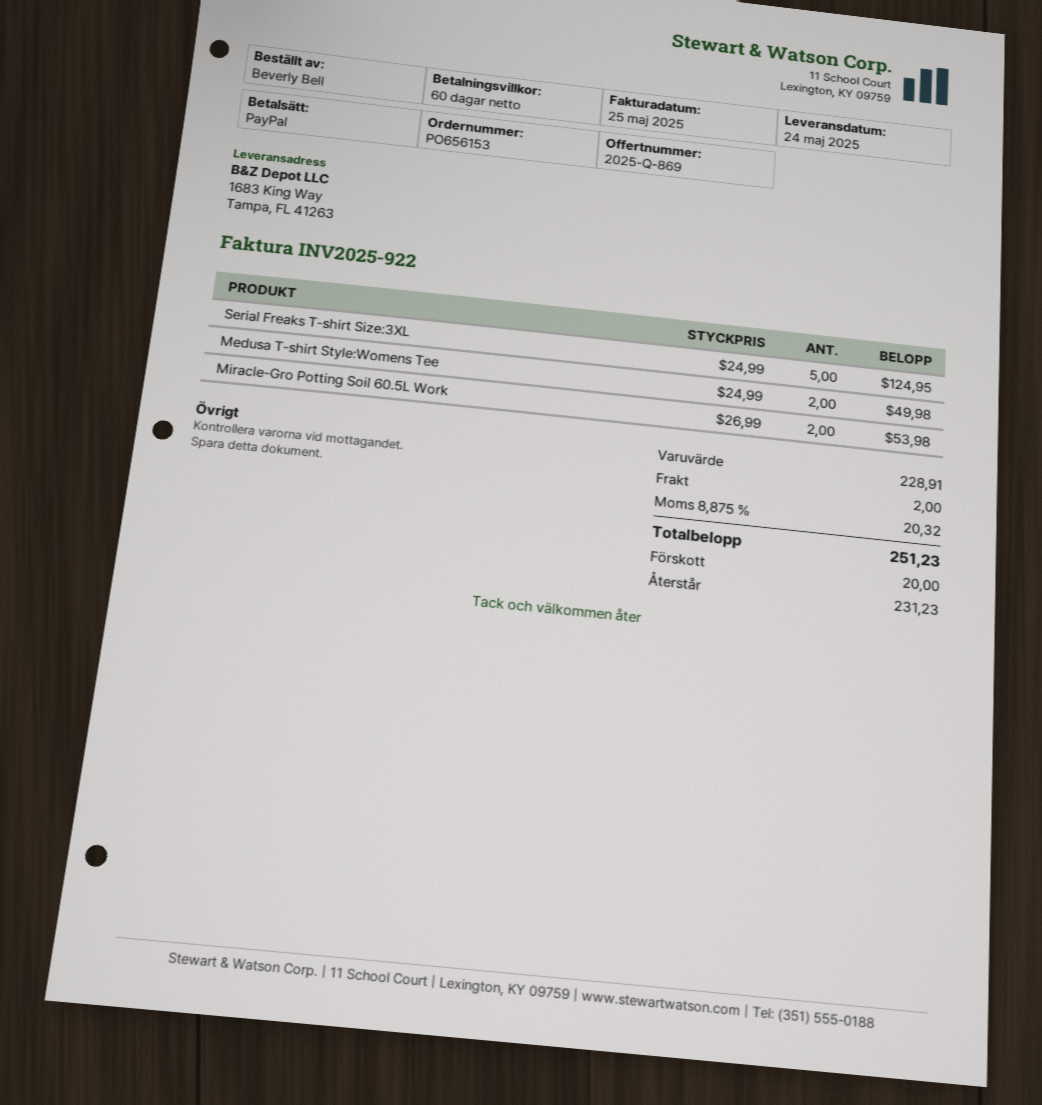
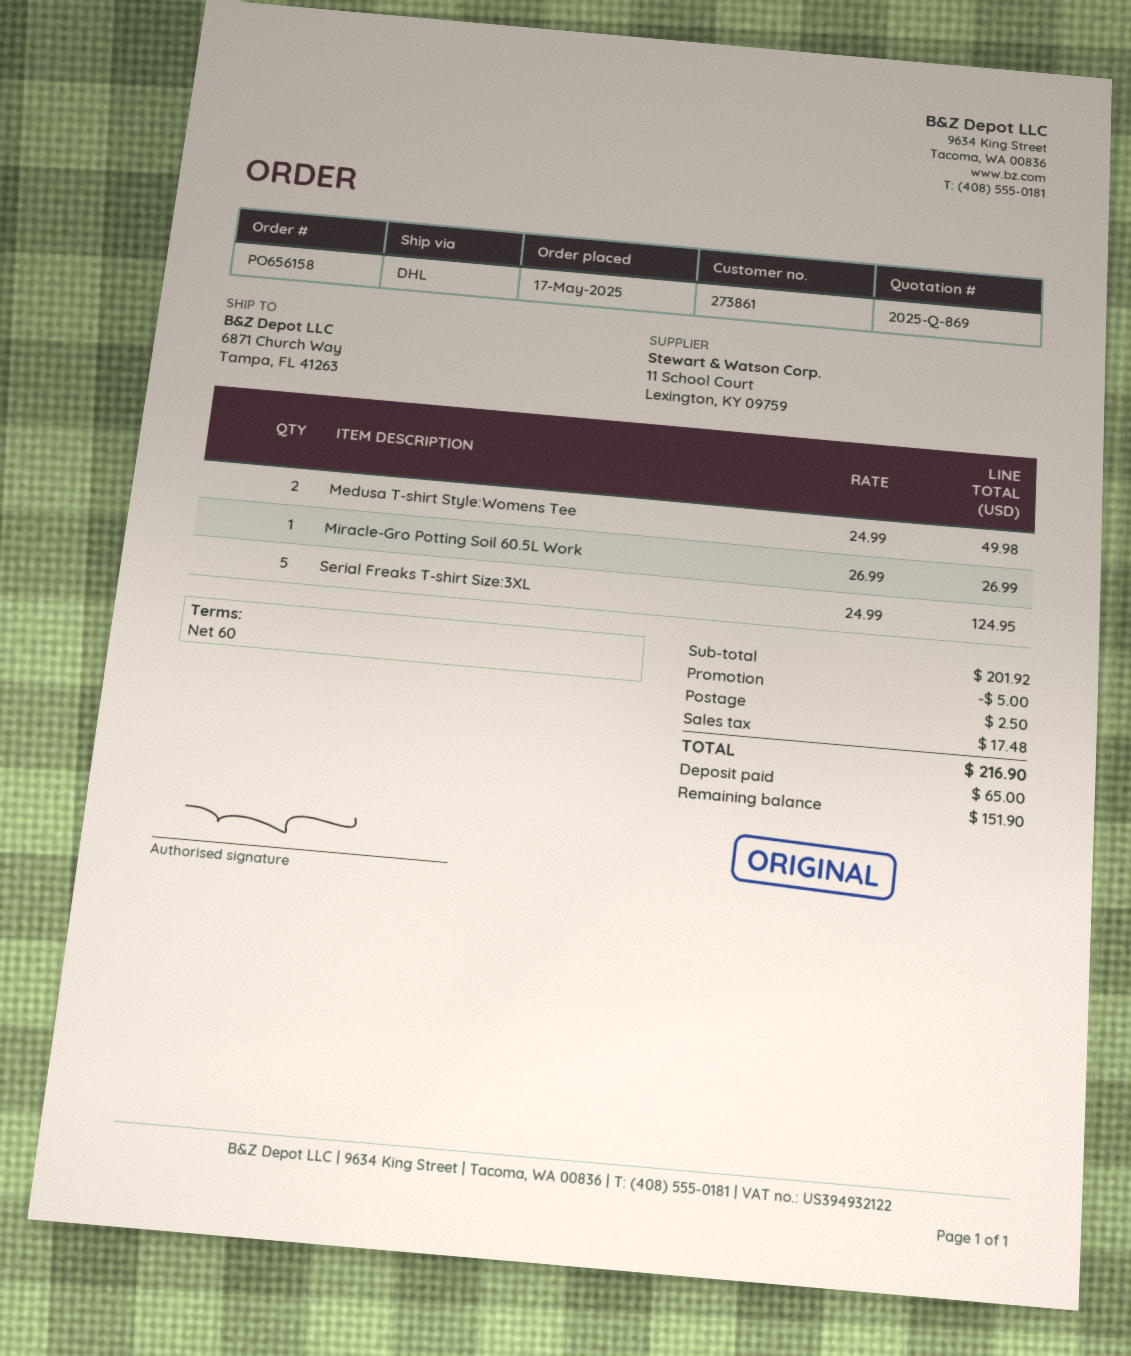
order number: PO656153 -> PO656158
ship to: 1683 King Way, Tampa, FL 41263 -> 6871 Church Way, Tampa, FL 41263
Miracle-Gro Potting Soil 60.5L Work: 2 x 26.99 = 53.98 -> 1 x 26.99 = 26.99
subtotal: 228.91 -> 201.92
discount: none -> 5.00
shipping: 2.00 -> 2.50
tax: 20.32 -> 17.48
total: 251.23 -> 216.90
deposit: 20.00 -> 65.00
balance: 231.23 -> 151.90

